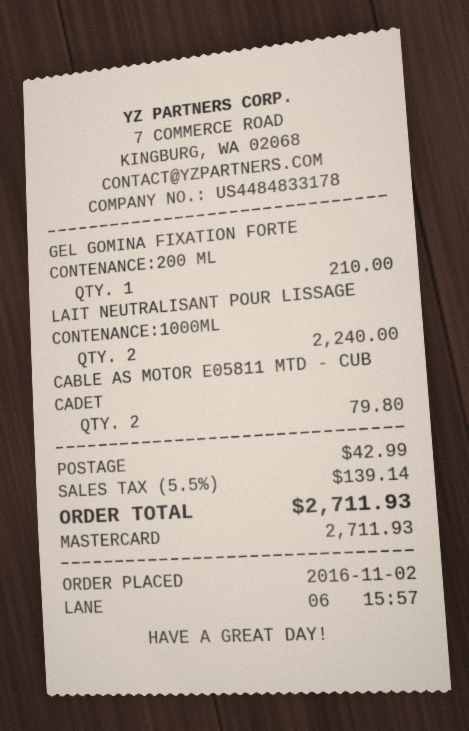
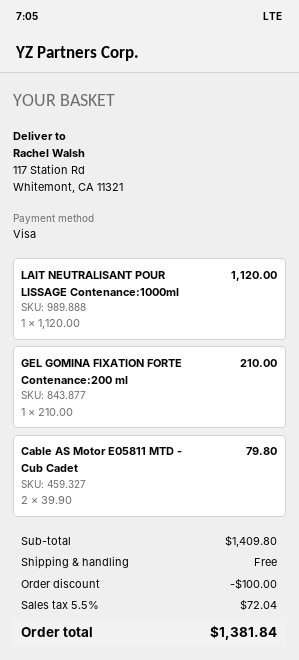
payment method: Mastercard -> Visa
LAIT NEUTRALISANT POUR LISSAGE CONTENANCE:1000ML: 2 for 2240.00 -> 1 for 1120.00
discount: none -> 100.00
shipping: 42.99 -> 0.00
tax: 5.5% = 139.14 -> 5.5% = 72.04
total: 2711.93 -> 1381.84

